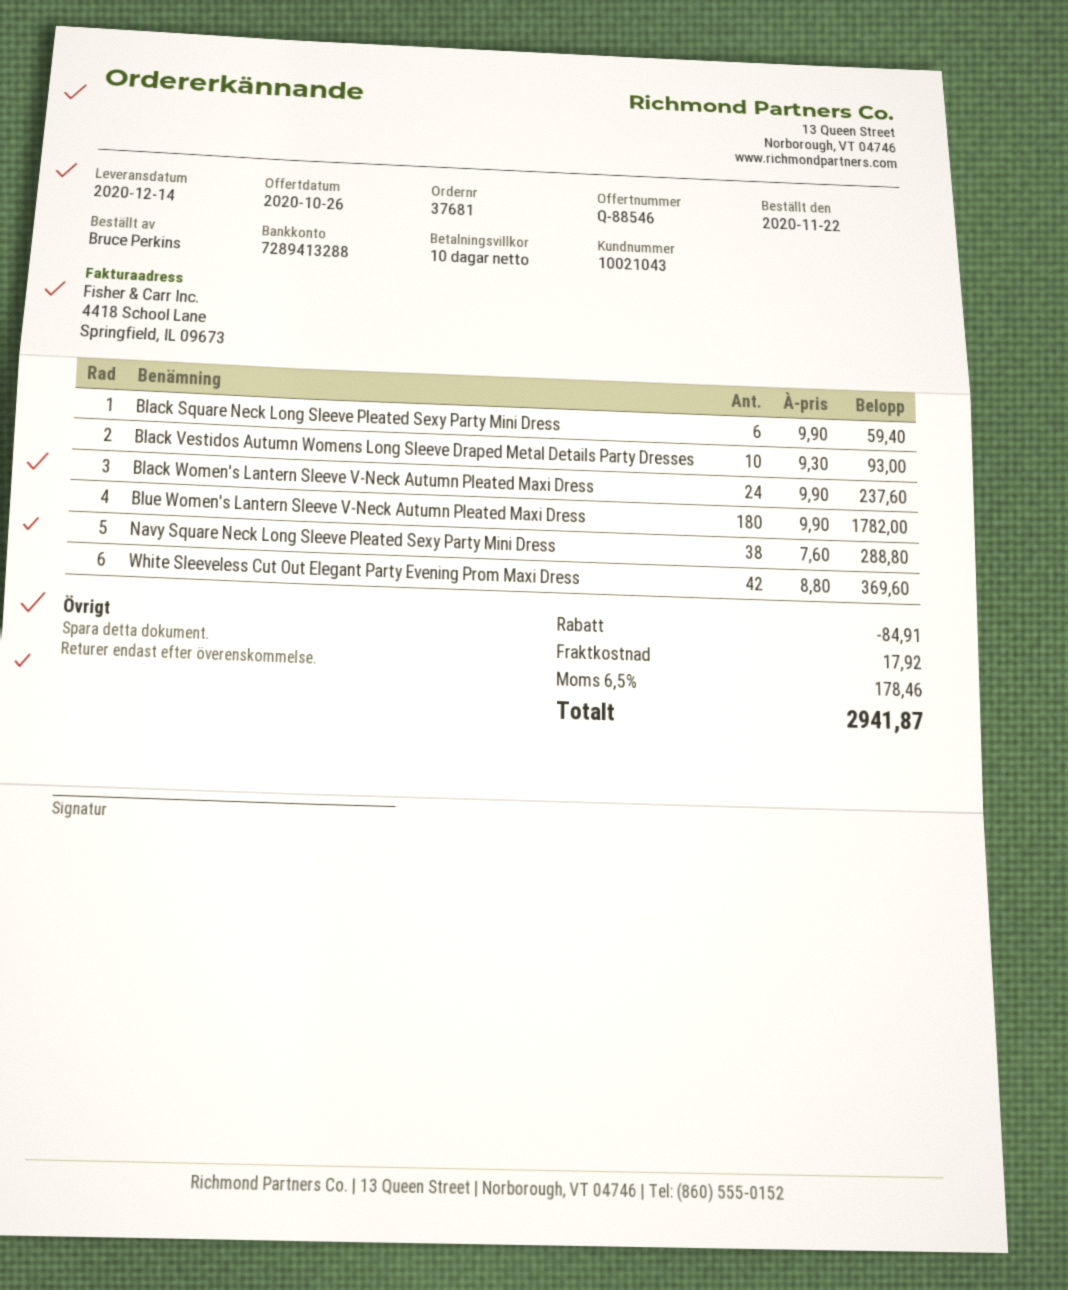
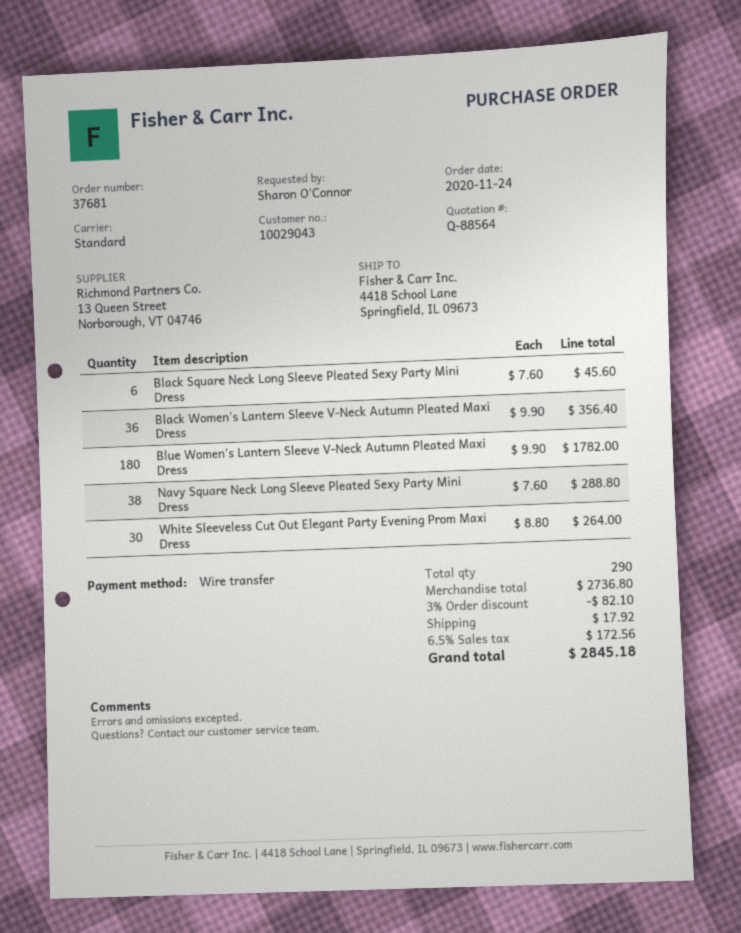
quote number: Q-88546 -> Q-88564
order date: 2020-11-22 -> 2020-11-24
customer number: 10021043 -> 10029043
ordered by: Bruce Perkins -> Sharon O'Connor
Black Square Neck Long Sleeve Pleated Sexy Party Mini Dress: 6 x 9.90 = 59.40 -> 6 x 7.60 = 45.60
Black Vestidos Autumn Womens Long Sleeve Draped Metal Details Party Dresses: 10 x 9.30 = 93.00 -> none
Black Women's Lantern Sleeve V-Neck Autumn Pleated Maxi Dress: 24 x 9.90 = 237.60 -> 36 x 9.90 = 356.40
White Sleeveless Cut Out Elegant Party Evening Prom Maxi Dress: 42 x 8.80 = 369.60 -> 30 x 8.80 = 264.00
discount: 84.91 -> 82.10
tax: 6.5% = 178.46 -> 6.5% = 172.56
total: 2941.87 -> 2845.18

